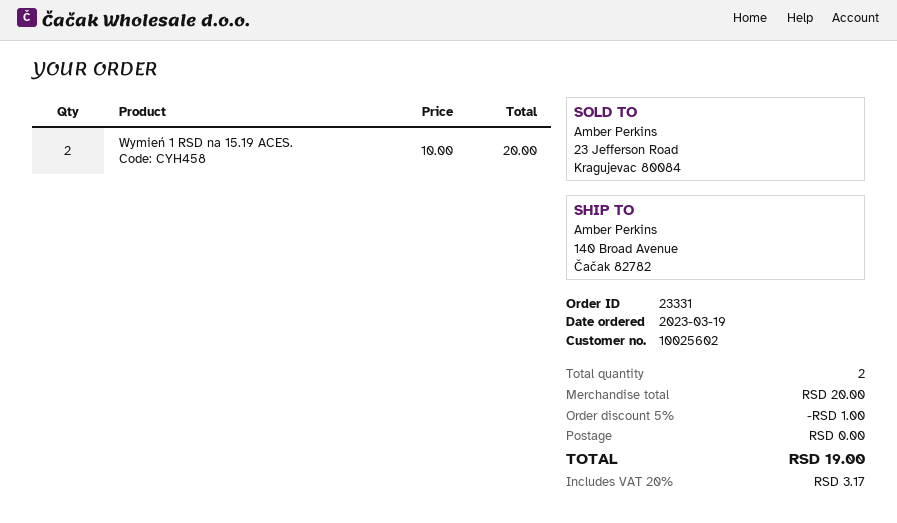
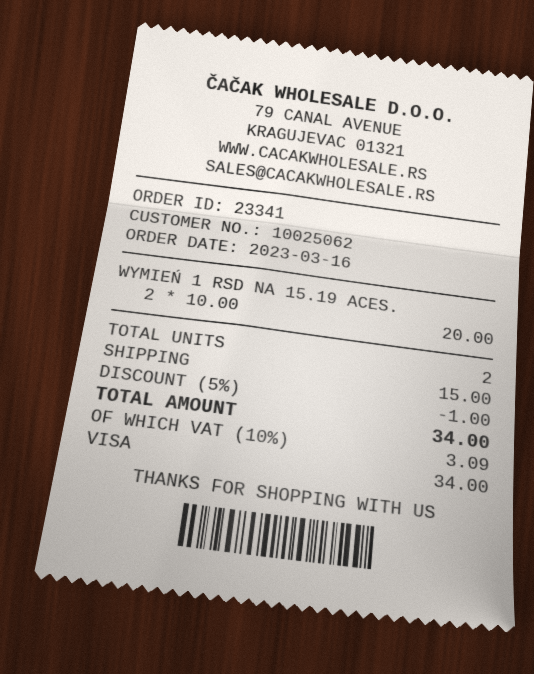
order number: 23331 -> 23341
order date: 2023-03-19 -> 2023-03-16
customer number: 10025602 -> 10025062
shipping: 0.00 -> 15.00
tax: 20% = 3.17 -> 10% = 3.09
total: 19.00 -> 34.00

